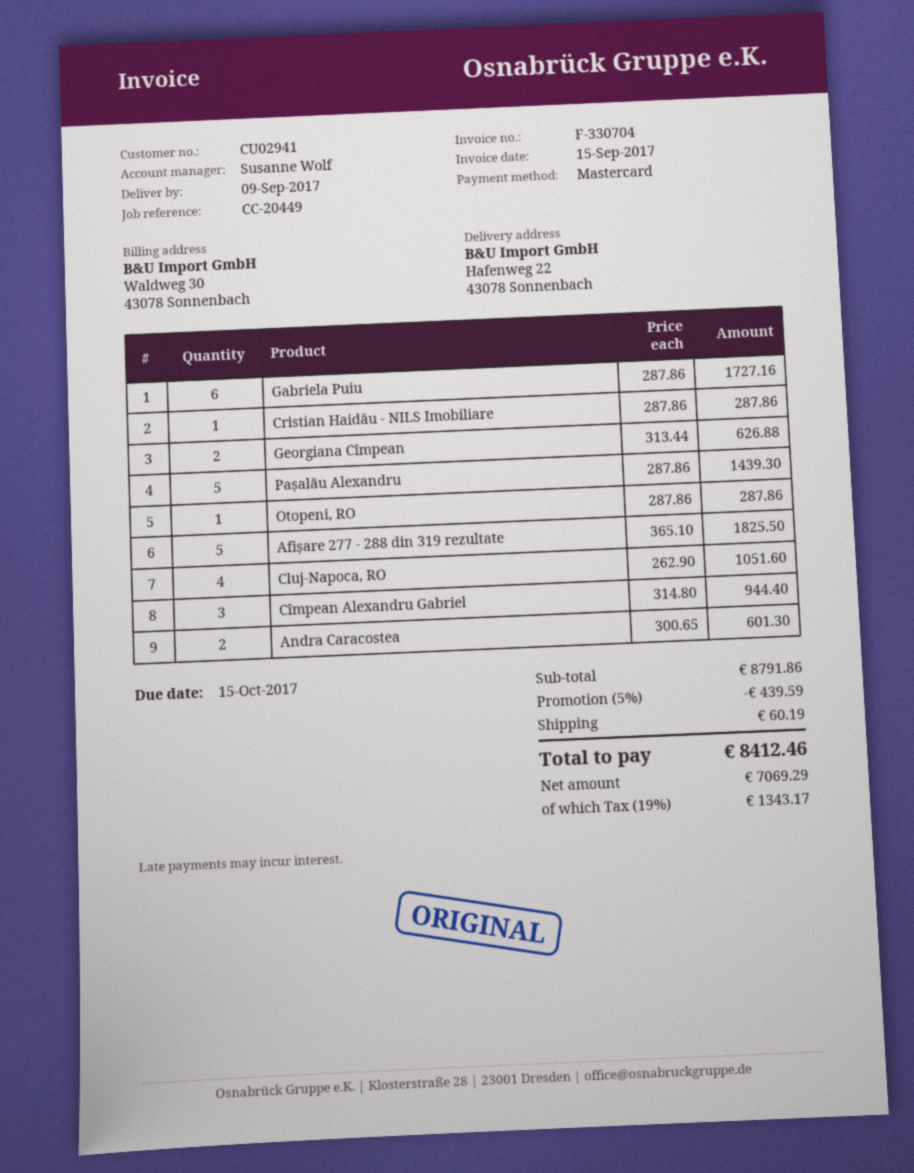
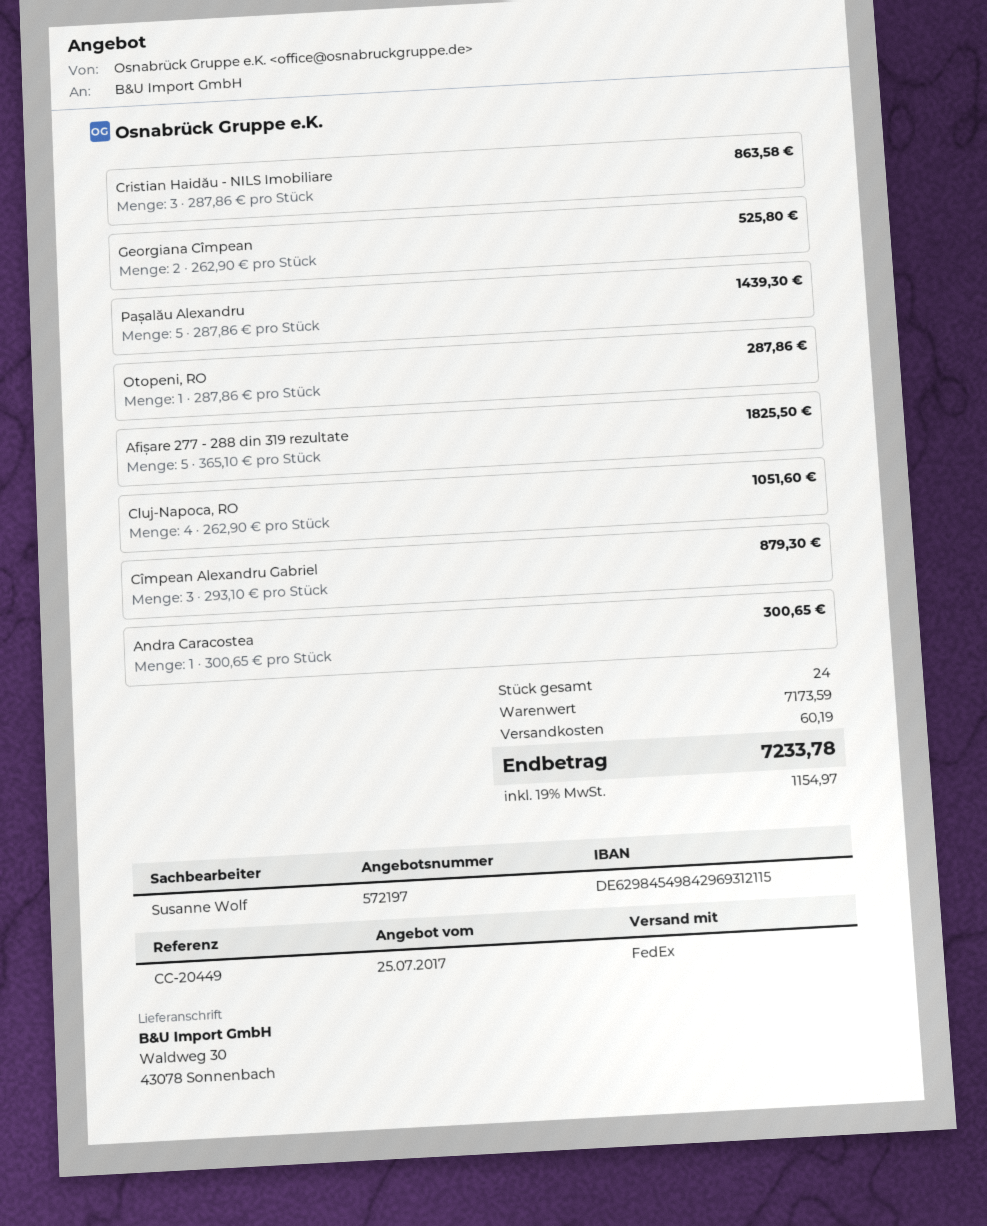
ship to: Hafenweg 22, 43078 Sonnenbach -> Waldweg 30, 43078 Sonnenbach
Gabriela Puiu: 6 x 287.86 = 1727.16 -> none
Cristian Haidău - NILS Imobiliare: 1 x 287.86 = 287.86 -> 3 x 287.86 = 863.58
Georgiana Cîmpean: 2 x 313.44 = 626.88 -> 2 x 262.90 = 525.80
Cîmpean Alexandru Gabriel: 3 x 314.80 = 944.40 -> 3 x 293.10 = 879.30
Andra Caracostea: 2 x 300.65 = 601.30 -> 1 x 300.65 = 300.65
subtotal: 8791.86 -> 7173.59
discount: 5% = 439.59 -> none
tax: 19% = 1343.17 -> 19% = 1154.97
total: 8412.46 -> 7233.78

